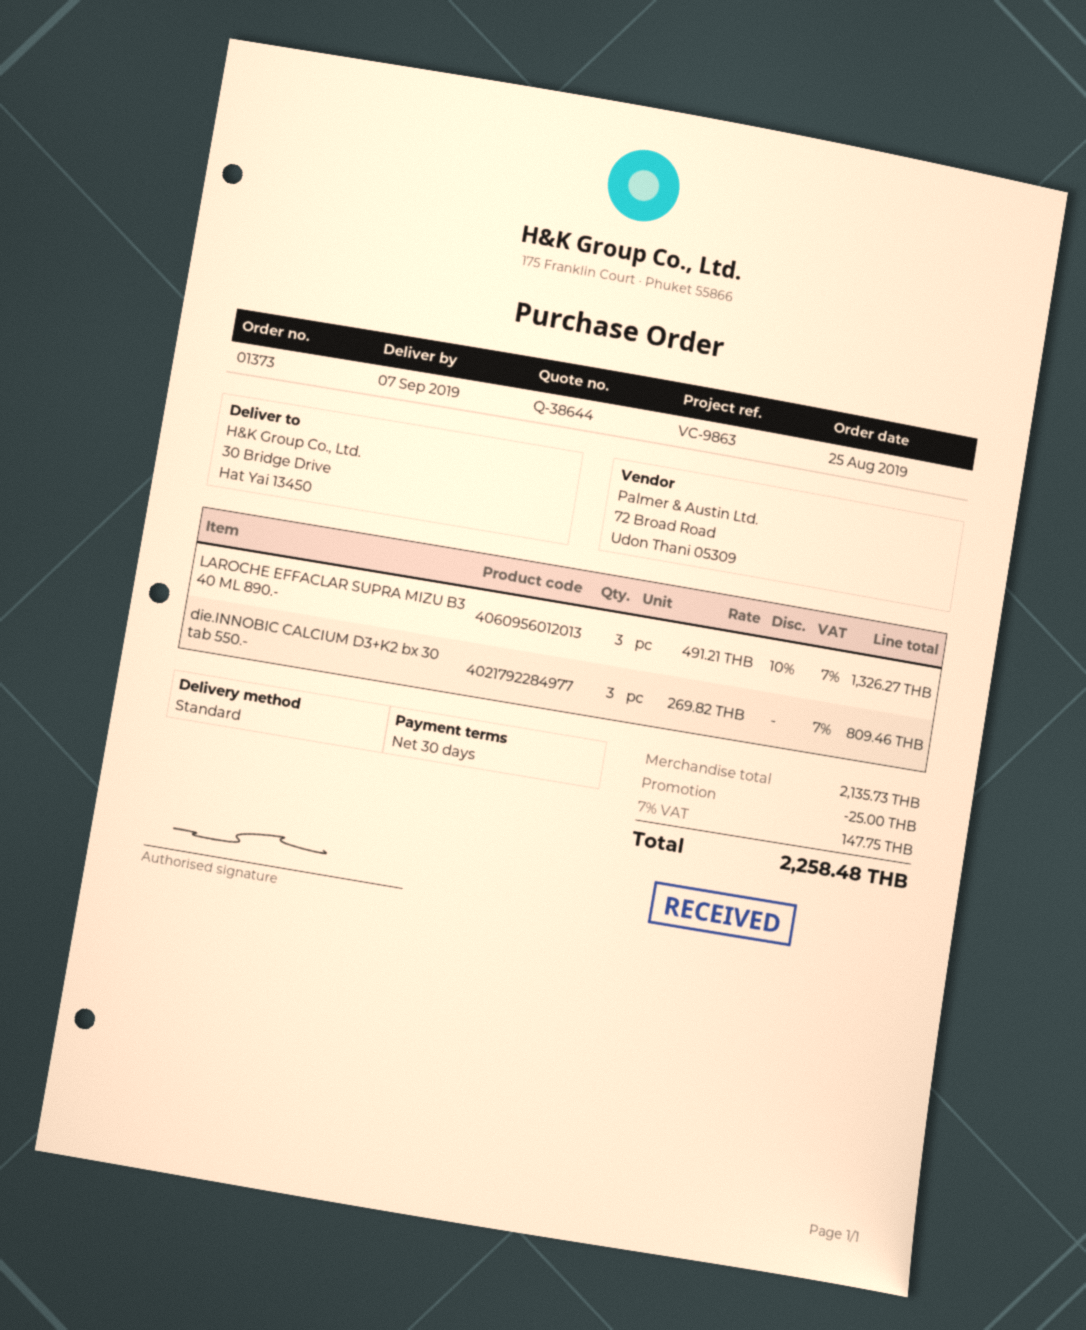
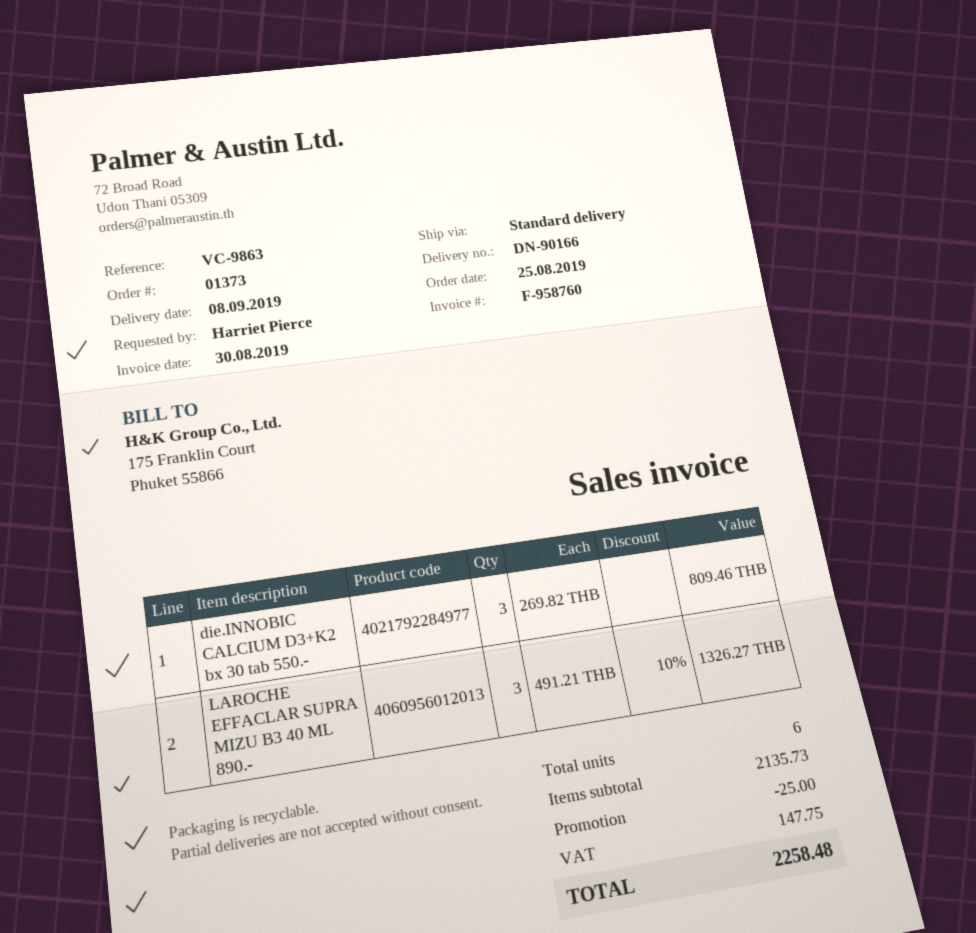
delivery date: 2019-09-07 -> 2019-09-08

